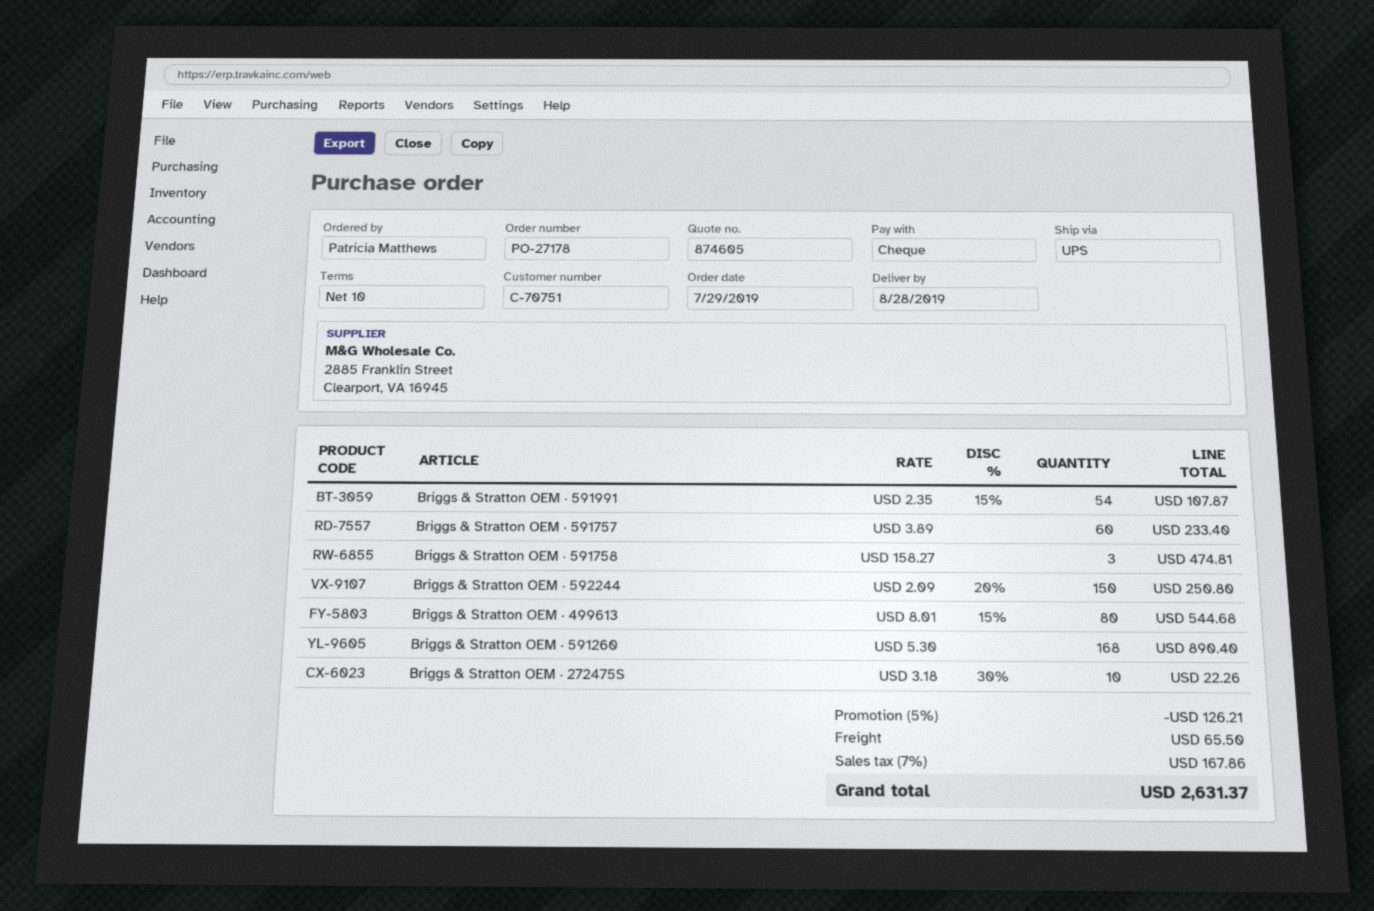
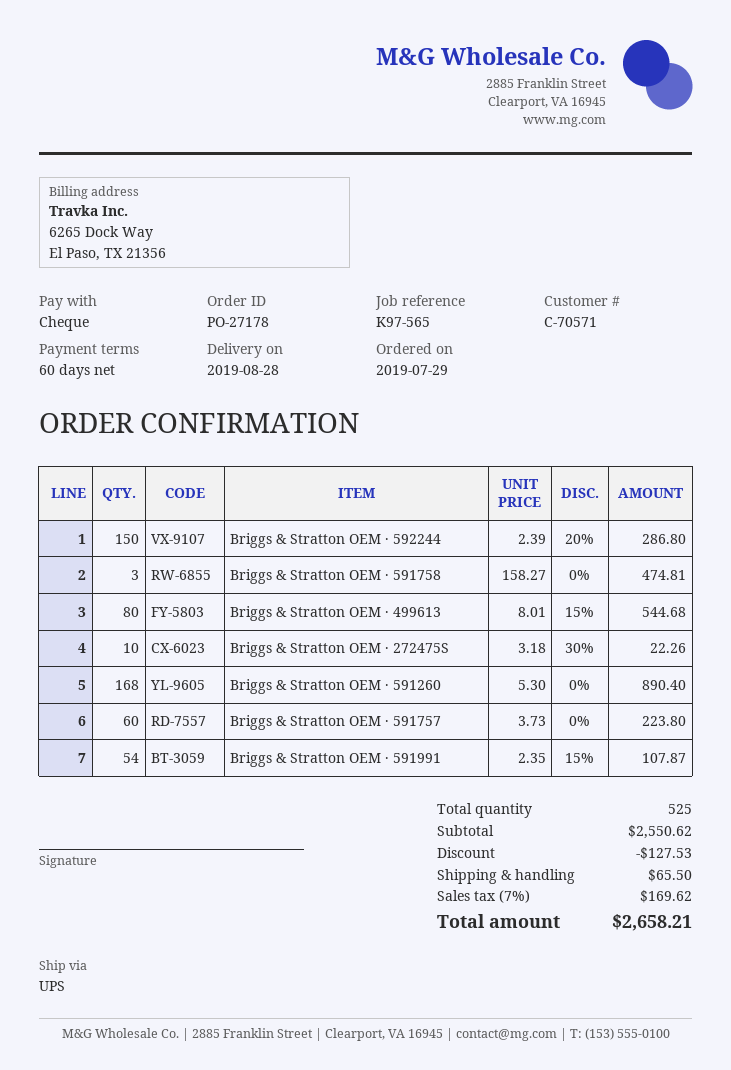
payment terms: 10 days -> 60 days
customer number: C-70751 -> C-70571
Briggs & Stratton OEM · 591757: 60 x 3.89 = 233.40 -> 60 x 3.73 = 223.80
Briggs & Stratton OEM · 592244: 150 x 2.09 - 20% = 250.80 -> 150 x 2.39 - 20% = 286.80
discount: 126.21 -> 127.53
tax: 7% = 167.86 -> 7% = 169.62
total: 2631.37 -> 2658.21

